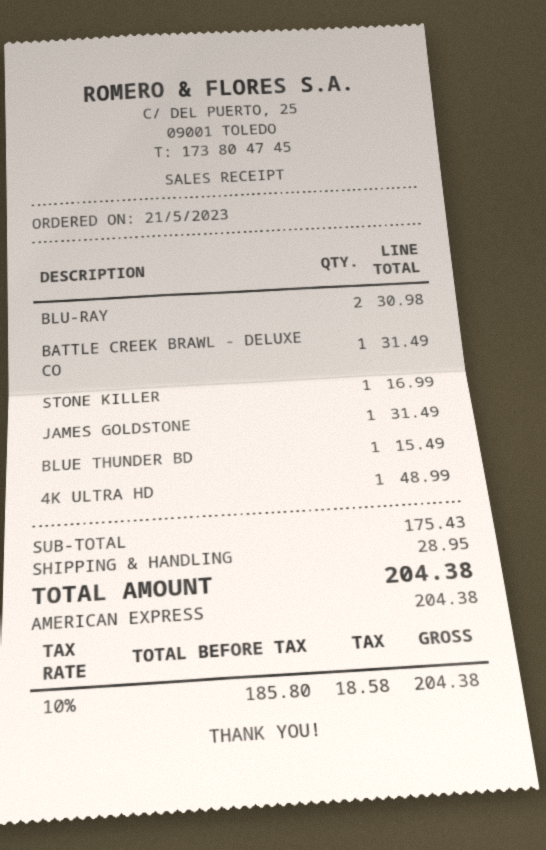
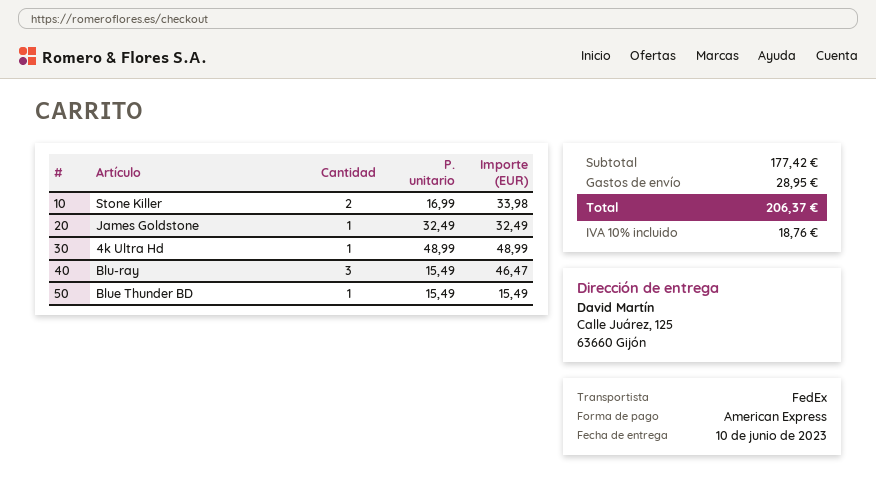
BLU-RAY: 2 for 30.98 -> 3 for 46.47
BATTLE CREEK BRAWL - DELUXE CO: 1 for 31.49 -> none
STONE KILLER: 1 for 16.99 -> 2 for 33.98
JAMES GOLDSTONE: 1 for 31.49 -> 1 for 32.49
subtotal: 175.43 -> 177.42
tax: 10% = 18.58 -> 10% = 18.76
total: 204.38 -> 206.37

